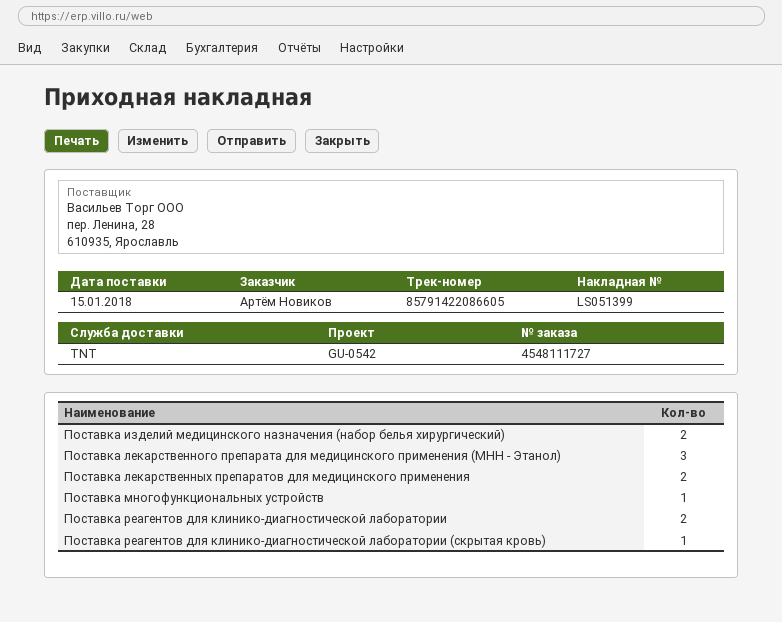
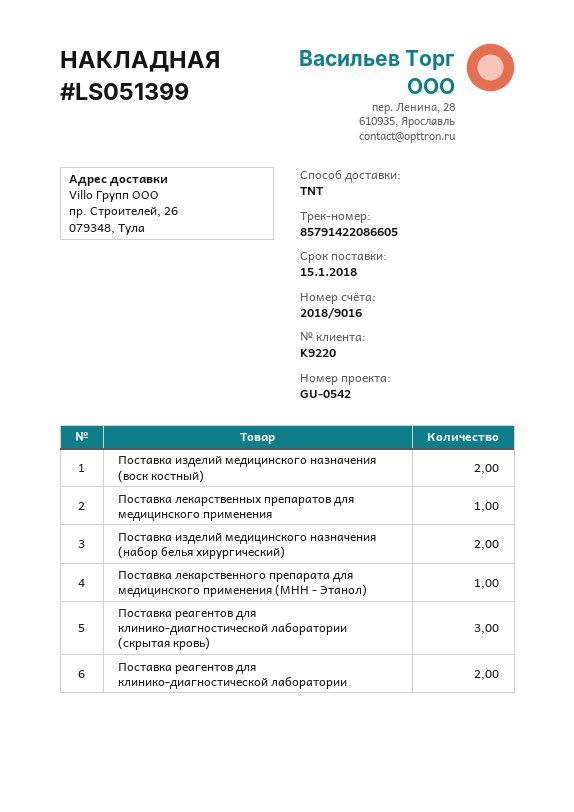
Поставка лекарственного препарата для медицинского применения (МНН - Этанол): 3 -> 1
Поставка лекарственных препаратов для медицинского применения: 2 -> 1
Поставка многофункциональных устройств: 1 -> none
Поставка реагентов для клинико-диагностической лаборатории (скрытая кровь): 1 -> 3
Поставка изделий медицинского назначения (воск костный): none -> 2

